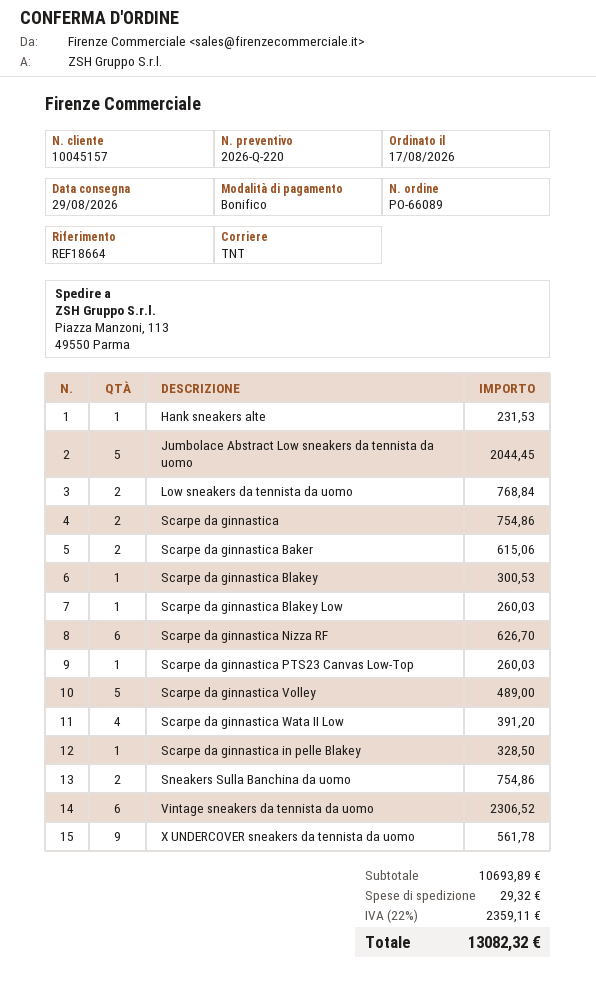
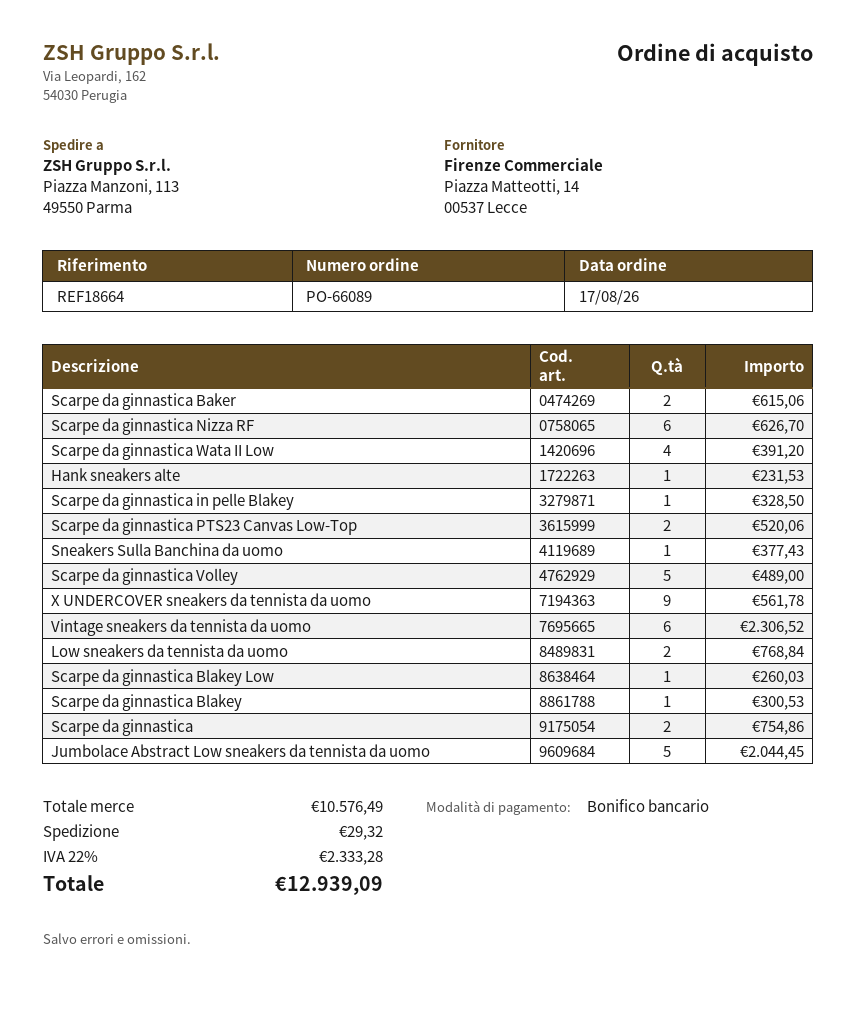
Scarpe da ginnastica PTS23 Canvas Low-Top: 1 for 260.03 -> 2 for 520.06
Sneakers Sulla Banchina da uomo: 2 for 754.86 -> 1 for 377.43
subtotal: 10693.89 -> 10576.49
tax: 22% = 2359.11 -> 22% = 2333.28
total: 13082.32 -> 12939.09

